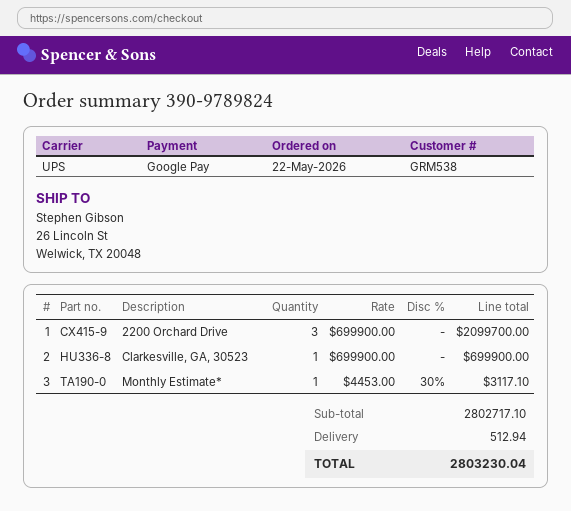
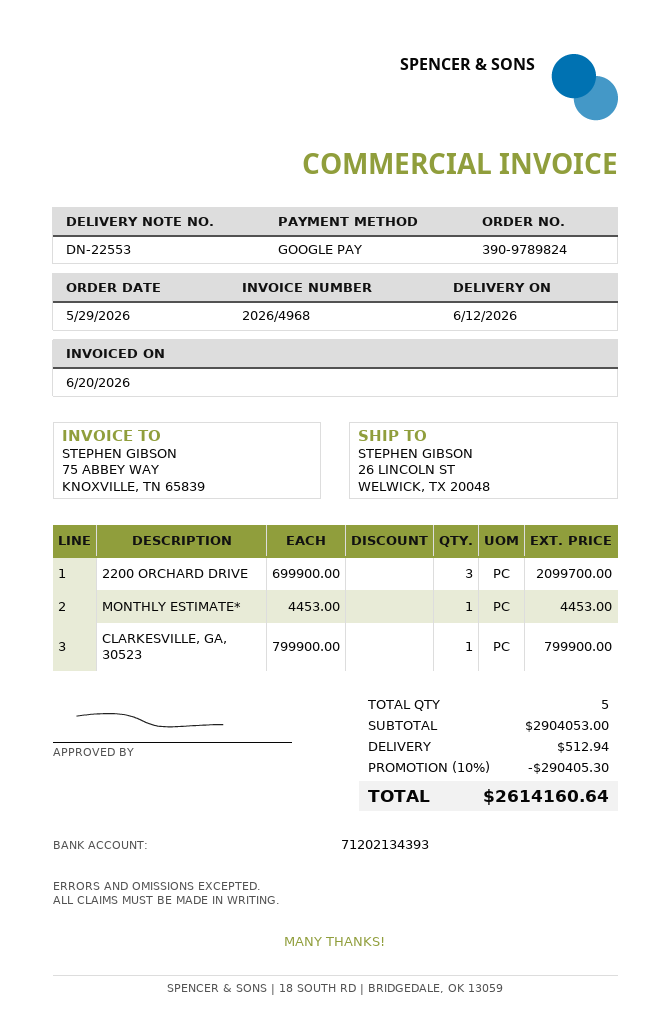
order date: 2026-05-22 -> 2026-05-29
Clarkesville, GA, 30523: 1 x 699900.00 = 699900.00 -> 1 x 799900.00 = 799900.00
Monthly Estimate*: 1 x 4453.00 - 30% = 3117.10 -> 1 x 4453.00 = 4453.00
subtotal: 2802717.10 -> 2904053.00
discount: none -> 10% = 290405.30
total: 2803230.04 -> 2614160.64

